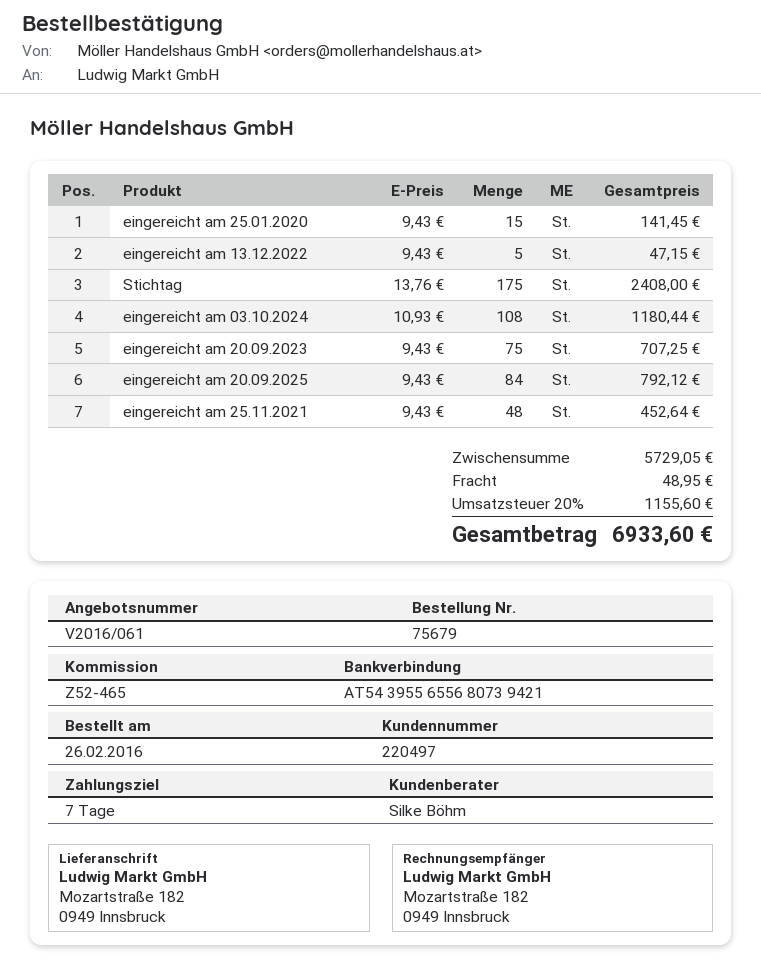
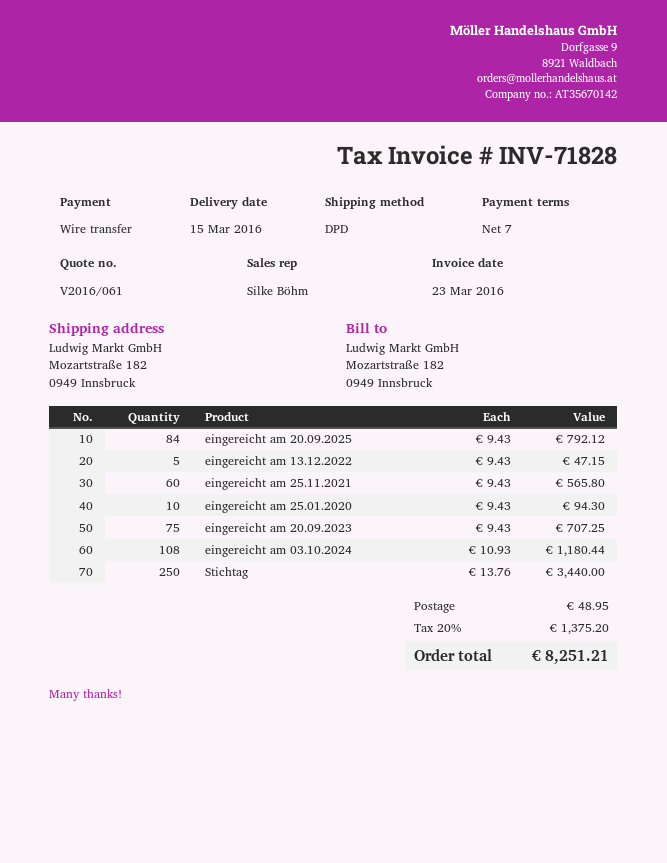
eingereicht am 25.01.2020: 15 x 9.43 = 141.45 -> 10 x 9.43 = 94.30
Stichtag: 175 x 13.76 = 2408.00 -> 250 x 13.76 = 3440.00
eingereicht am 25.11.2021: 48 x 9.43 = 452.64 -> 60 x 9.43 = 565.80
tax: 20% = 1155.60 -> 20% = 1375.20
total: 6933.60 -> 8251.21

